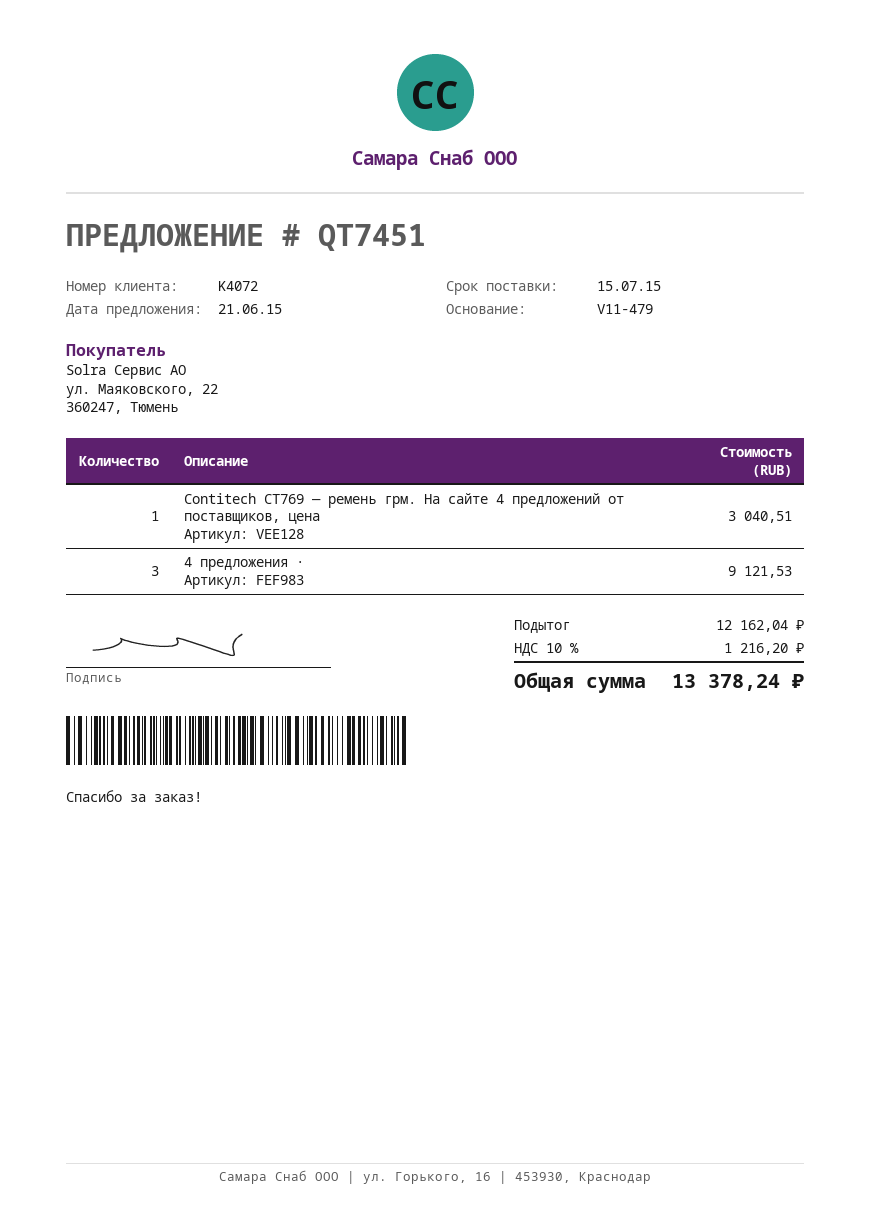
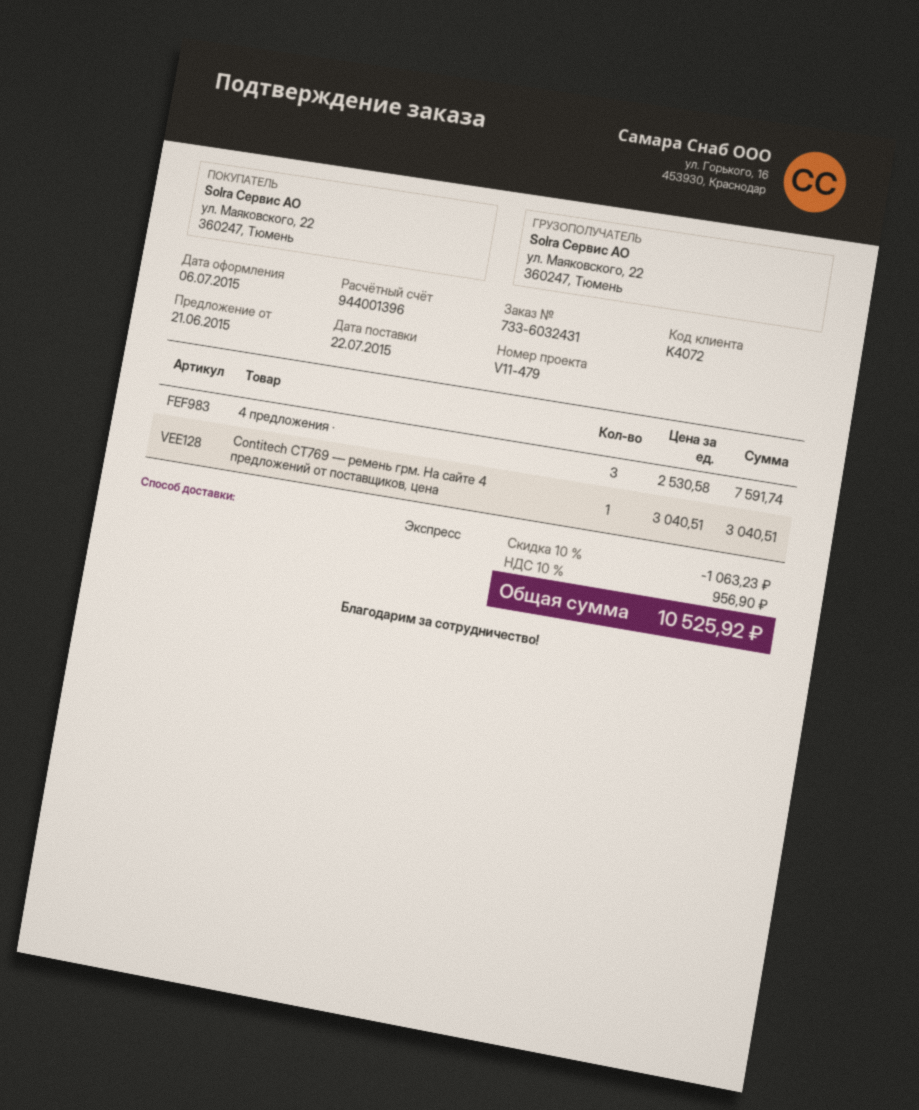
delivery date: 2015-07-15 -> 2015-07-22
4 предложения ·: 3 for 9121.53 -> 3 for 7591.74
discount: none -> 10% = 1063.23
tax: 10% = 1216.20 -> 10% = 956.90
total: 13378.24 -> 10525.92

